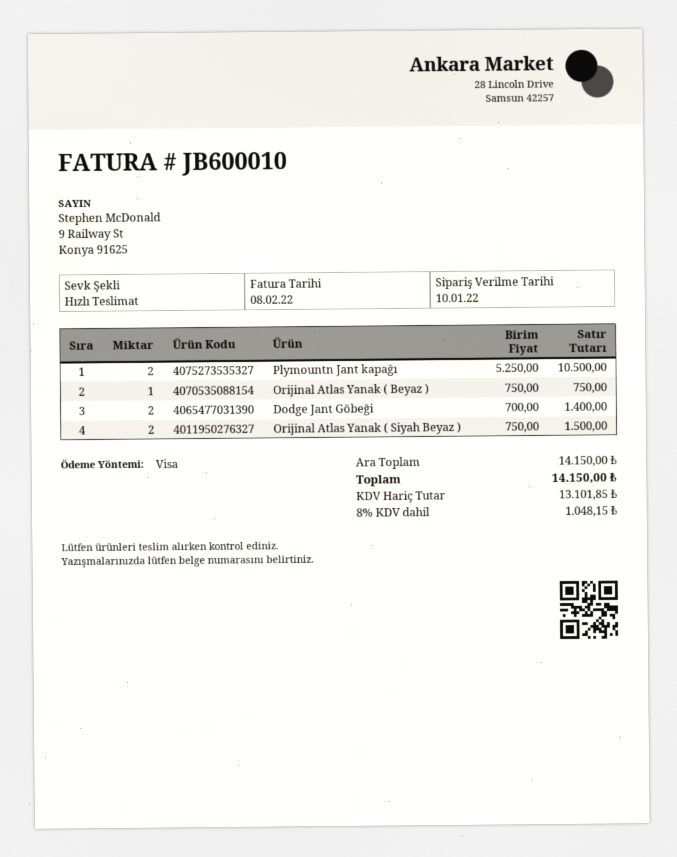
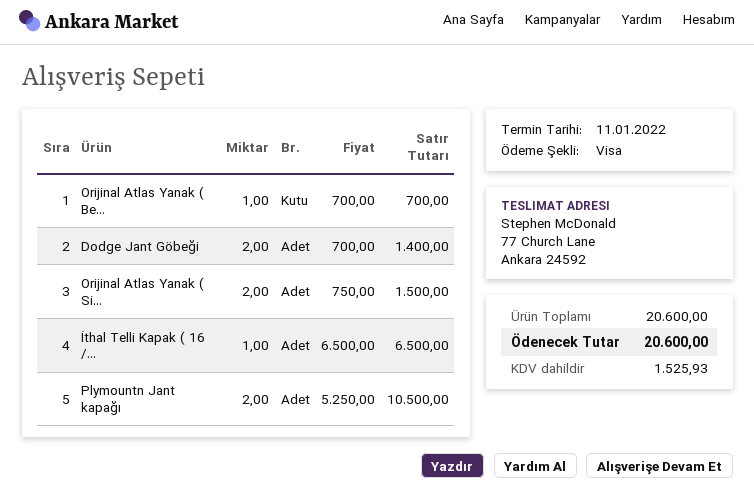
Orijinal Atlas Yanak ( Beyaz ): 1 x 750.00 = 750.00 -> 1 x 700.00 = 700.00
İthal Telli Kapak ( 16 /...: none -> 1 x 6500.00 = 6500.00
subtotal: 14150.00 -> 20600.00
tax: 1048.15 -> 1525.93
total: 14150.00 -> 20600.00

